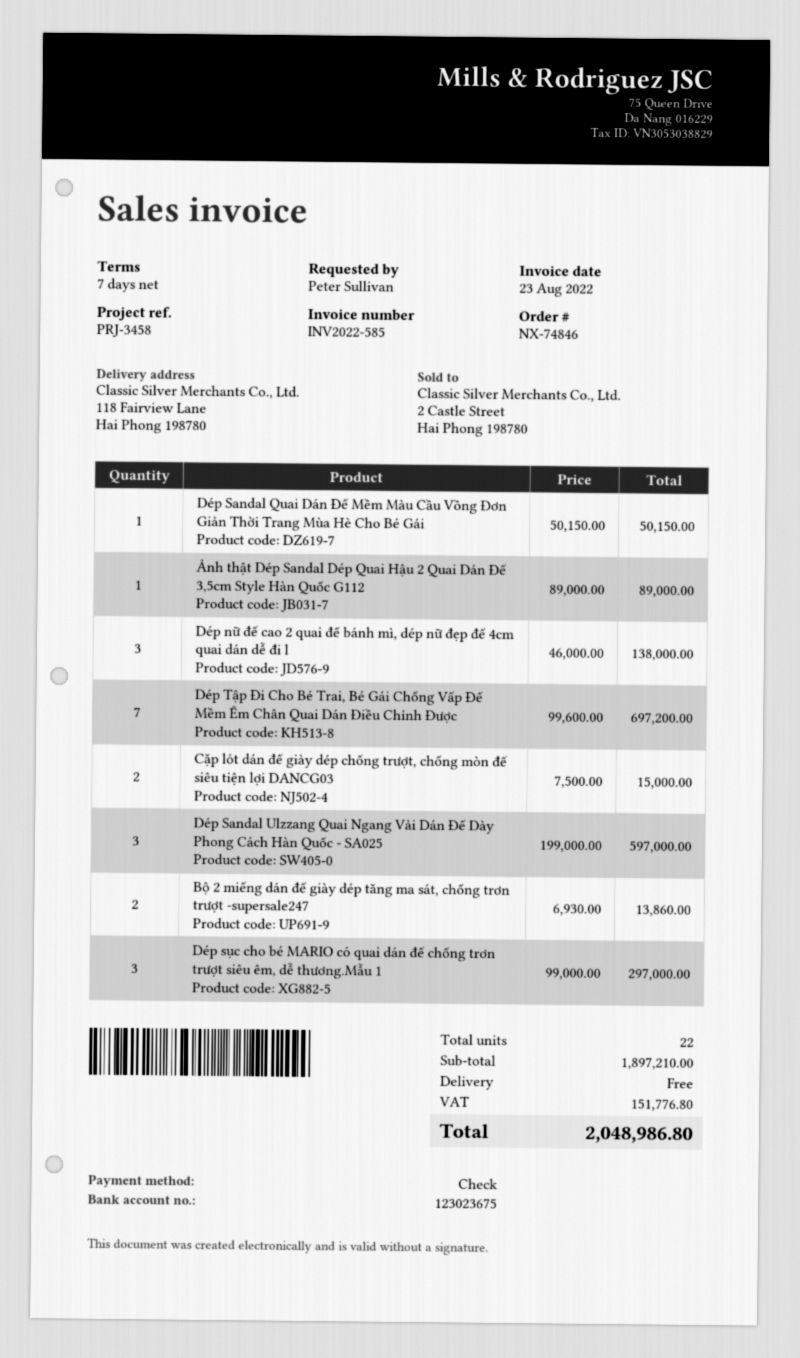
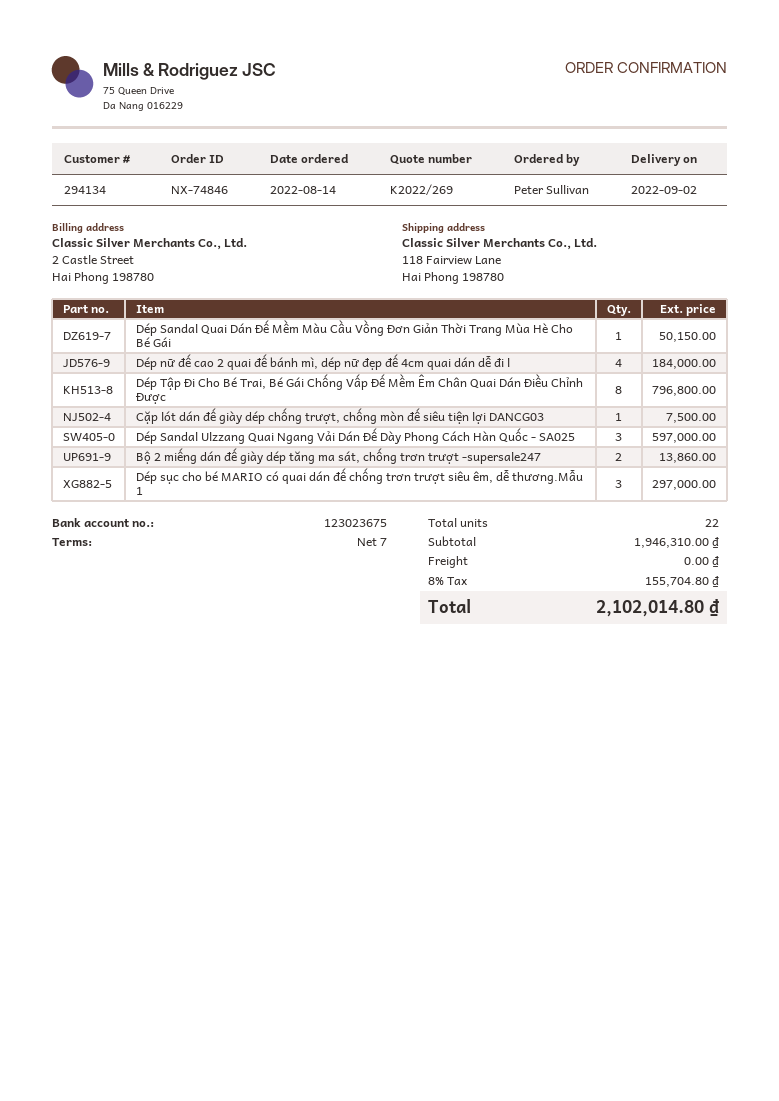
Ảnh thật Dép Sandal Dép Quai Hậu 2 Quai Dán Đế 3,5cm Style Hàn Quốc G112: 1 for 89000.00 -> none
Dép nữ đế cao 2 quai đế bánh mì, dép nữ đẹp đế 4cm quai dán dễ đi l: 3 for 138000.00 -> 4 for 184000.00
Dép Tập Đi Cho Bé Trai, Bé Gái Chống Vấp Đế Mềm Êm Chân Quai Dán Điều Chỉnh Được: 7 for 697200.00 -> 8 for 796800.00
Cặp lót dán đế giày dép chống trượt, chống mòn đế siêu tiện lợi DANCG03: 2 for 15000.00 -> 1 for 7500.00
subtotal: 1897210.00 -> 1946310.00
tax: 151776.80 -> 155704.80
total: 2048986.80 -> 2102014.80

